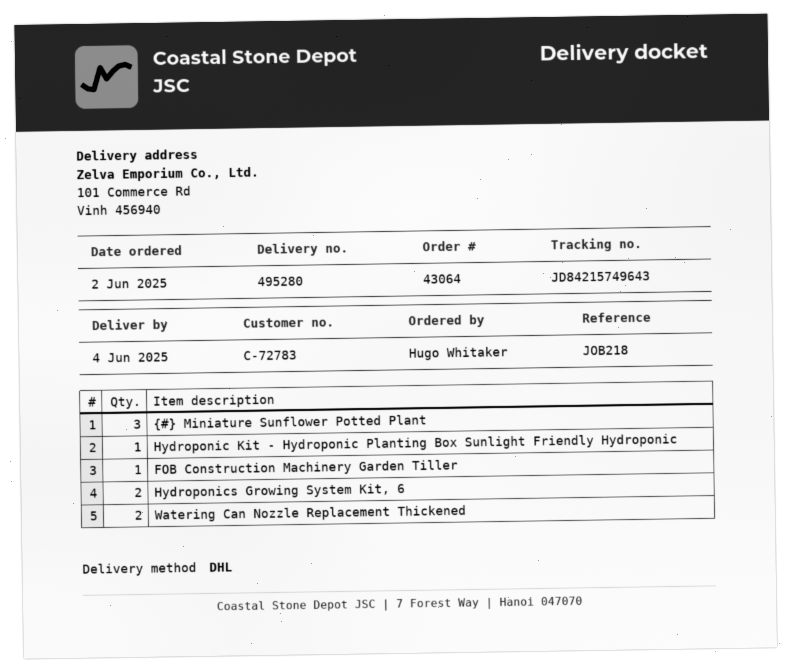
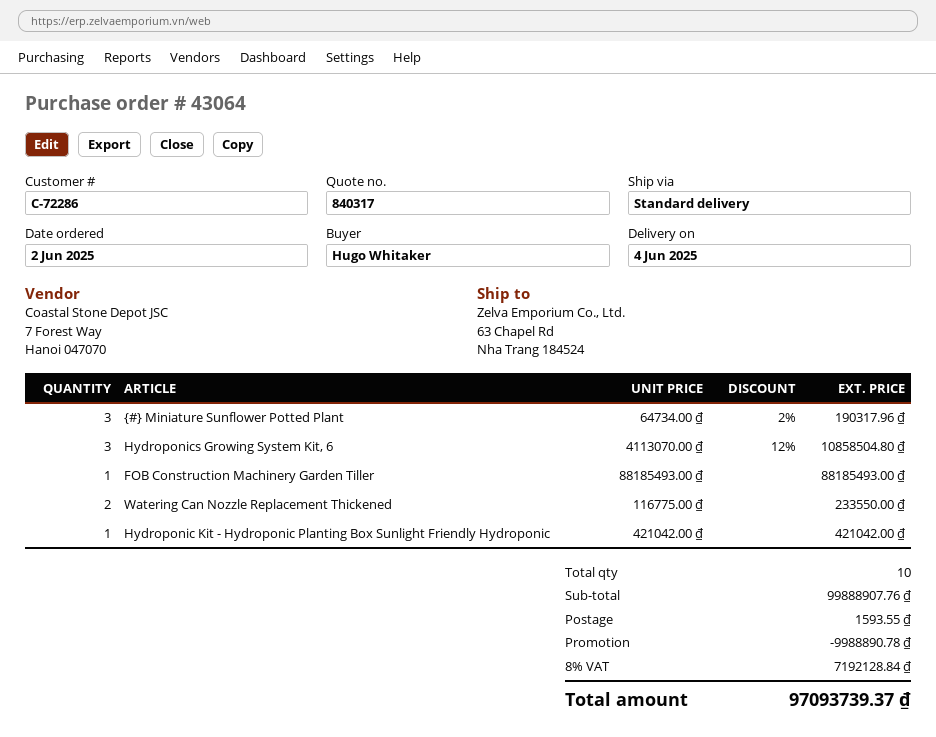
customer number: C-72783 -> C-72286
shipping method: DHL -> standard
ship to: 101 Commerce Rd, Vinh 456940 -> 63 Chapel Rd, Nha Trang 184524
Hydroponics Growing System Kit, 6: 2 -> 3

